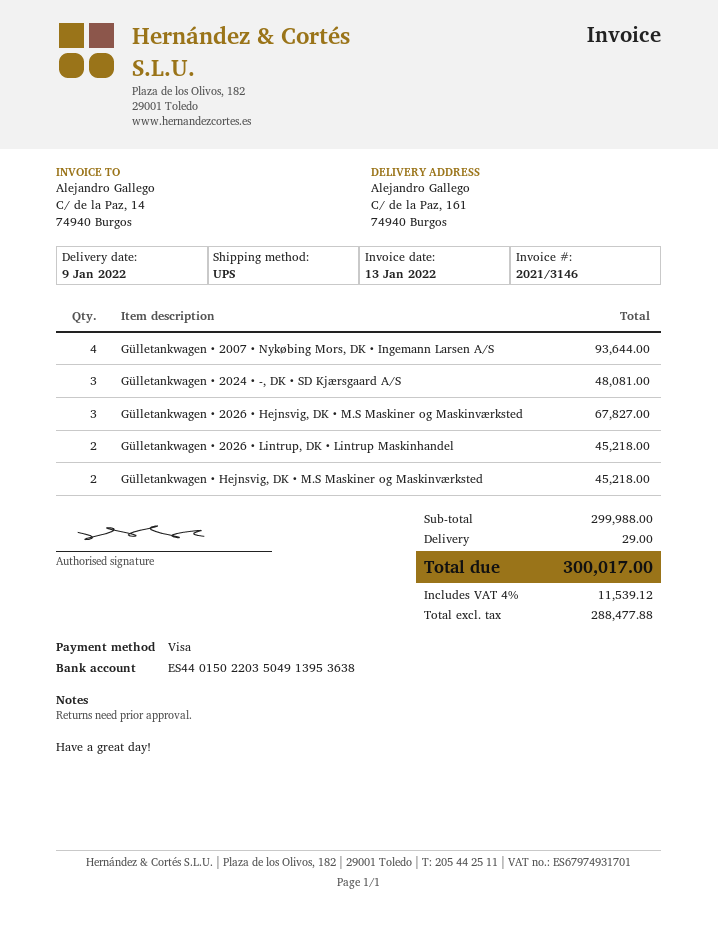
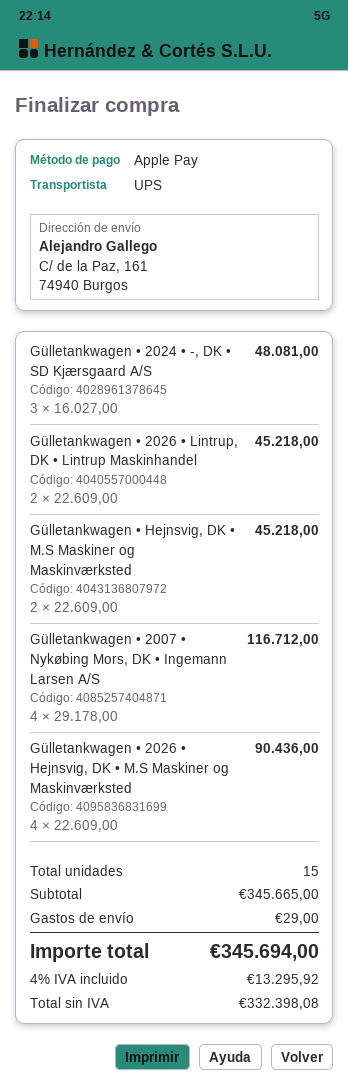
payment method: Visa -> Apple Pay
Gülletankwagen • 2007 • Nykøbing Mors, DK • Ingemann Larsen A/S: 4 for 93644.00 -> 4 for 116712.00
Gülletankwagen • 2026 • Hejnsvig, DK • M.S Maskiner og Maskinværksted: 3 for 67827.00 -> 4 for 90436.00
subtotal: 299988.00 -> 345665.00
net: 288477.88 -> 332398.08
tax: 4% = 11539.12 -> 4% = 13295.92
total: 300017.00 -> 345694.00

